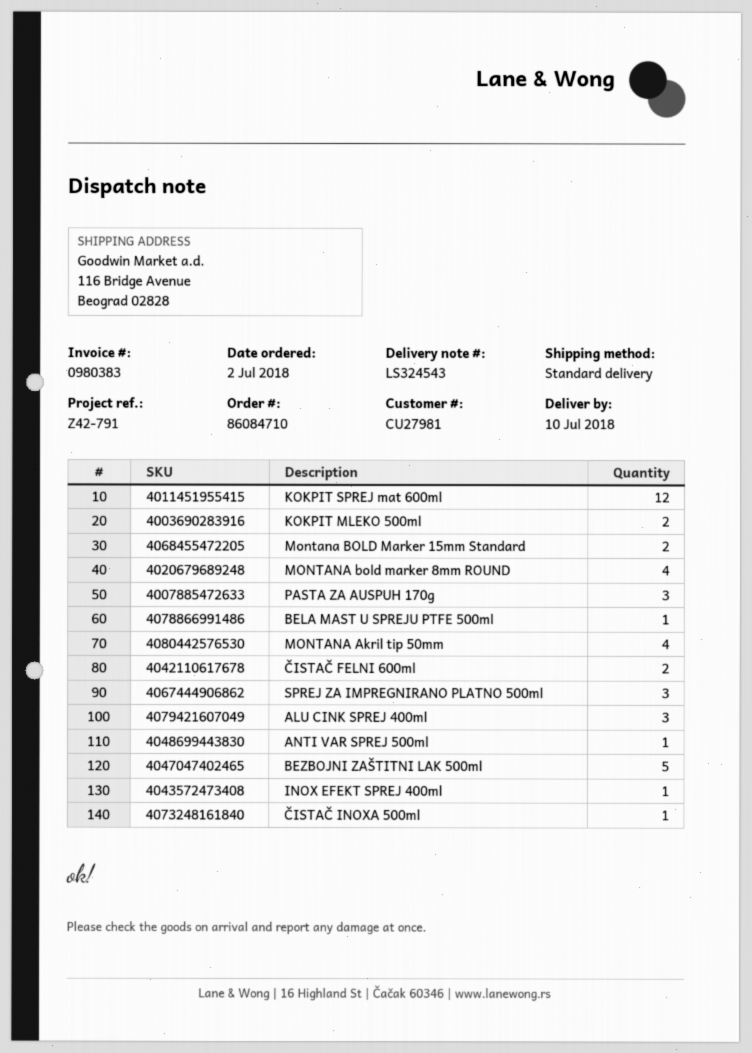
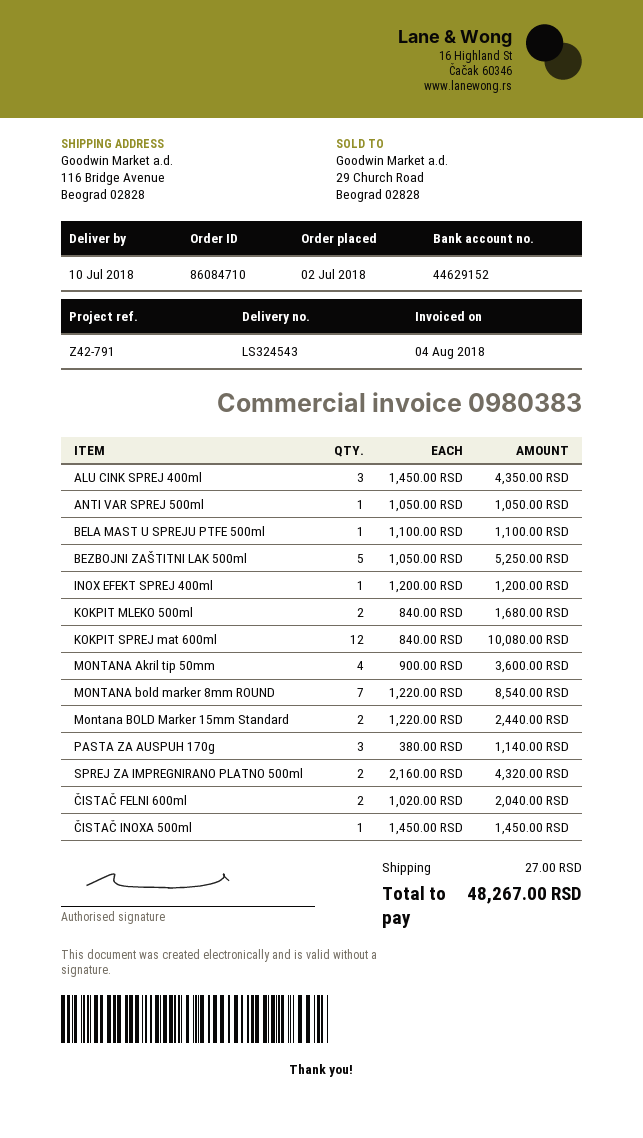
MONTANA bold marker 8mm ROUND: 4 -> 7
SPREJ ZA IMPREGNIRANO PLATNO 500ml: 3 -> 2

